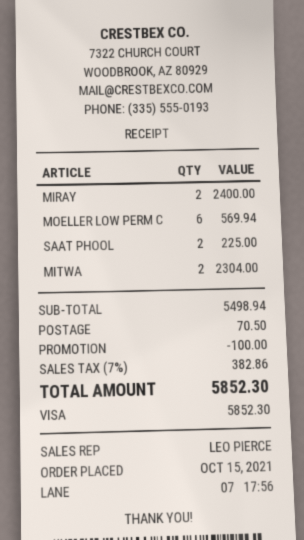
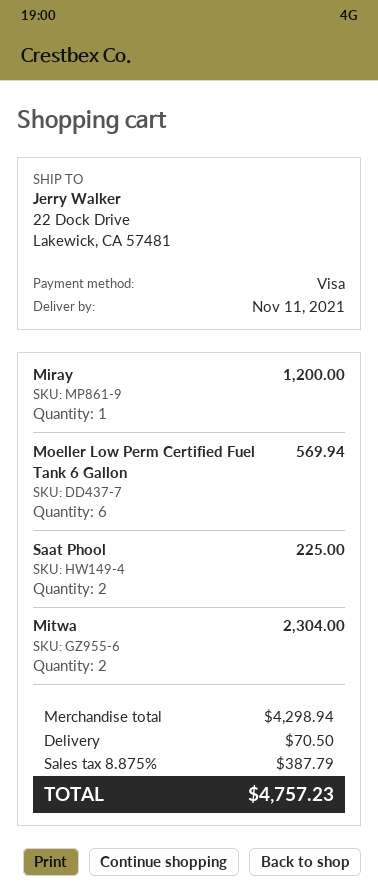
MIRAY: 2 for 2400.00 -> 1 for 1200.00
subtotal: 5498.94 -> 4298.94
discount: 100.00 -> none
tax: 7% = 382.86 -> 8.875% = 387.79
total: 5852.30 -> 4757.23

